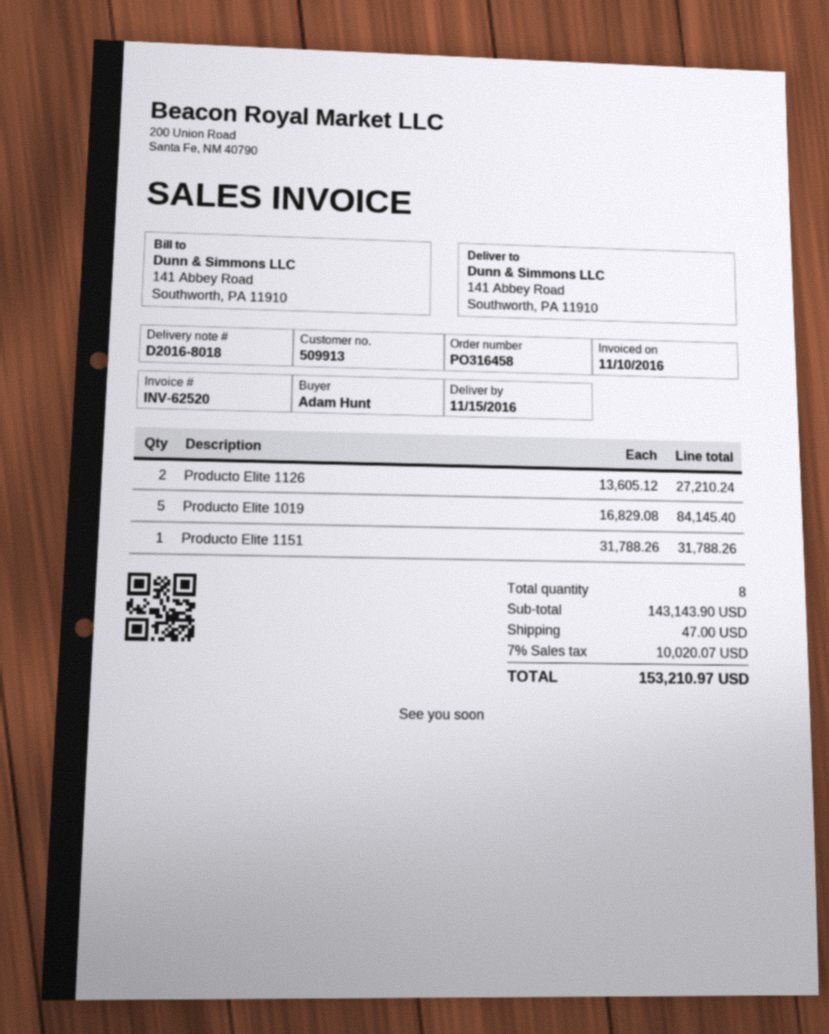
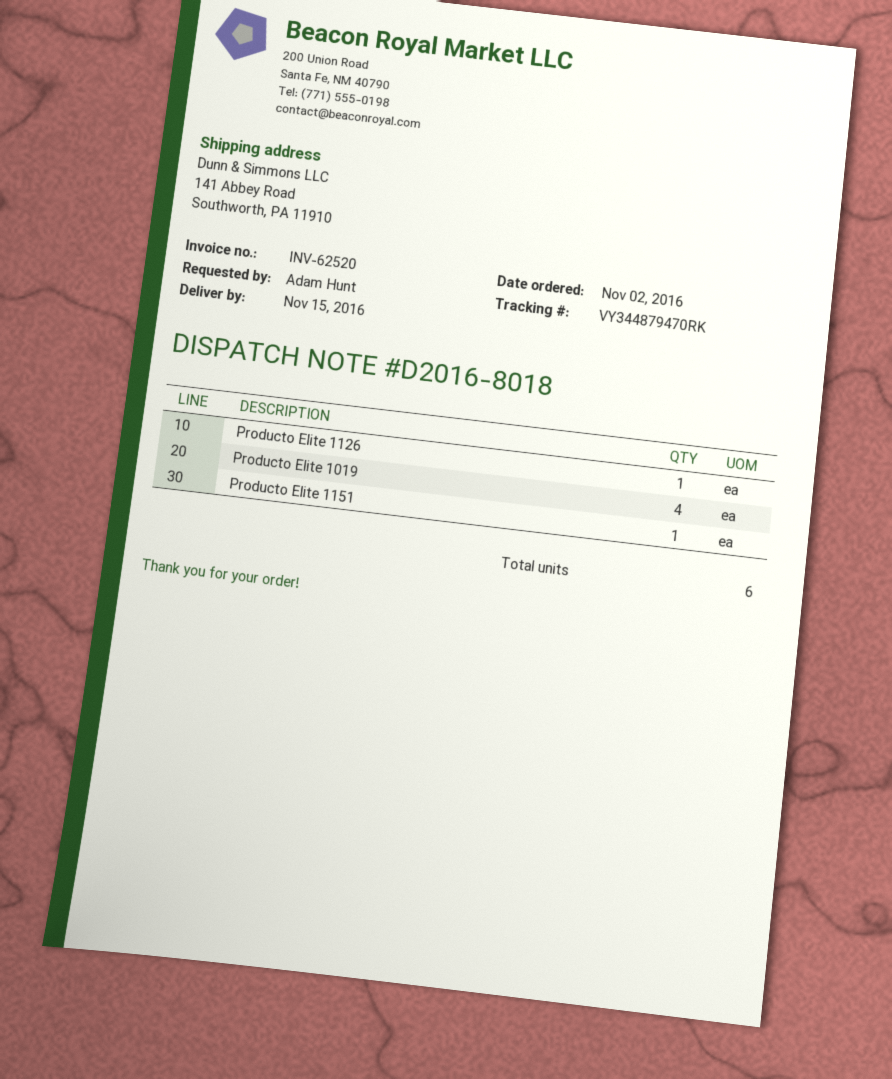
Producto Elite 1126: 2 -> 1
Producto Elite 1019: 5 -> 4
total quantity: 8 -> 6

